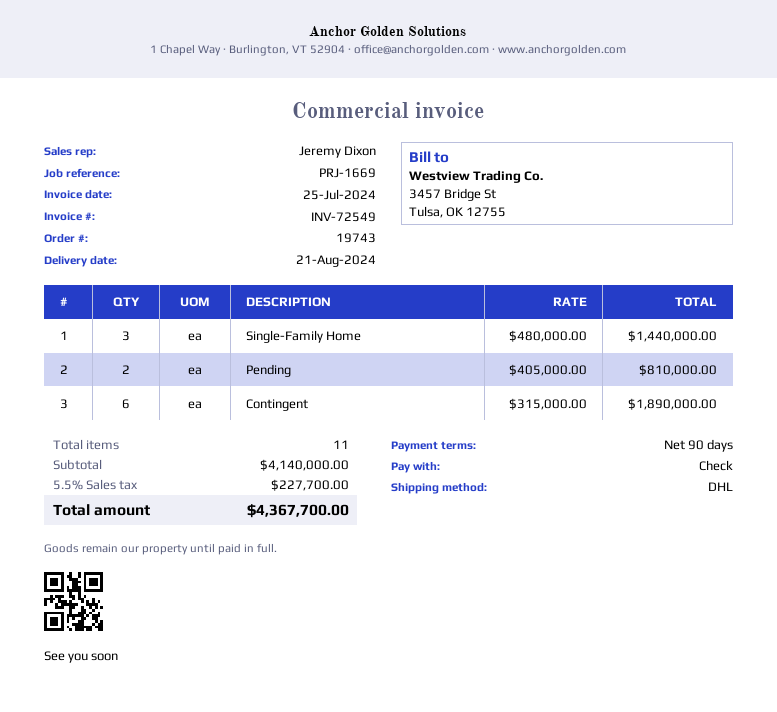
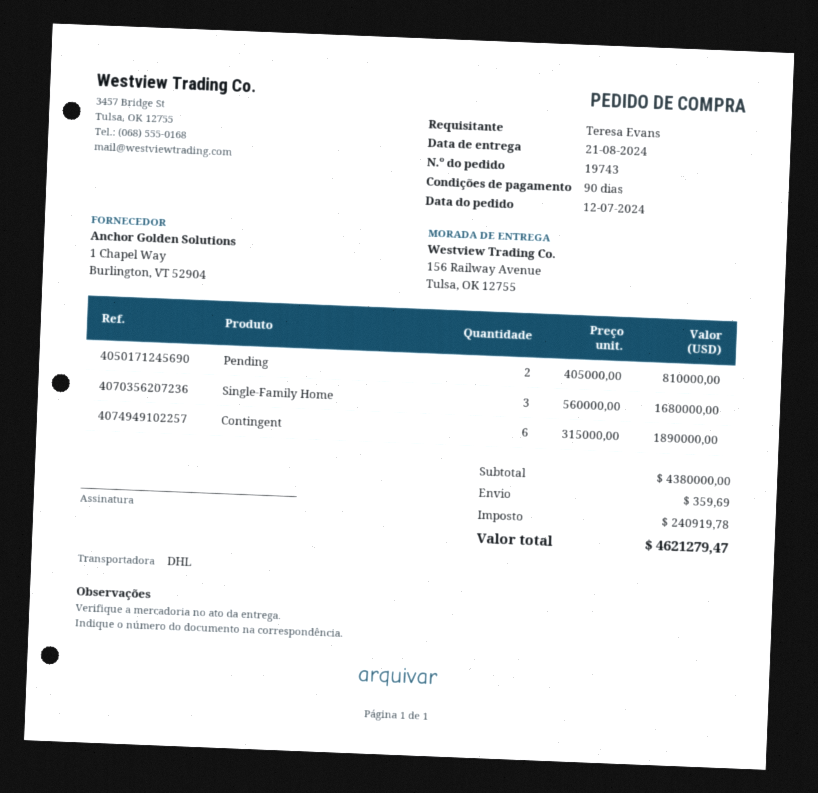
Single-Family Home: 3 x 480000.00 = 1440000.00 -> 3 x 560000.00 = 1680000.00
subtotal: 4140000.00 -> 4380000.00
shipping: none -> 359.69
tax: 227700.00 -> 240919.78
total: 4367700.00 -> 4621279.47

